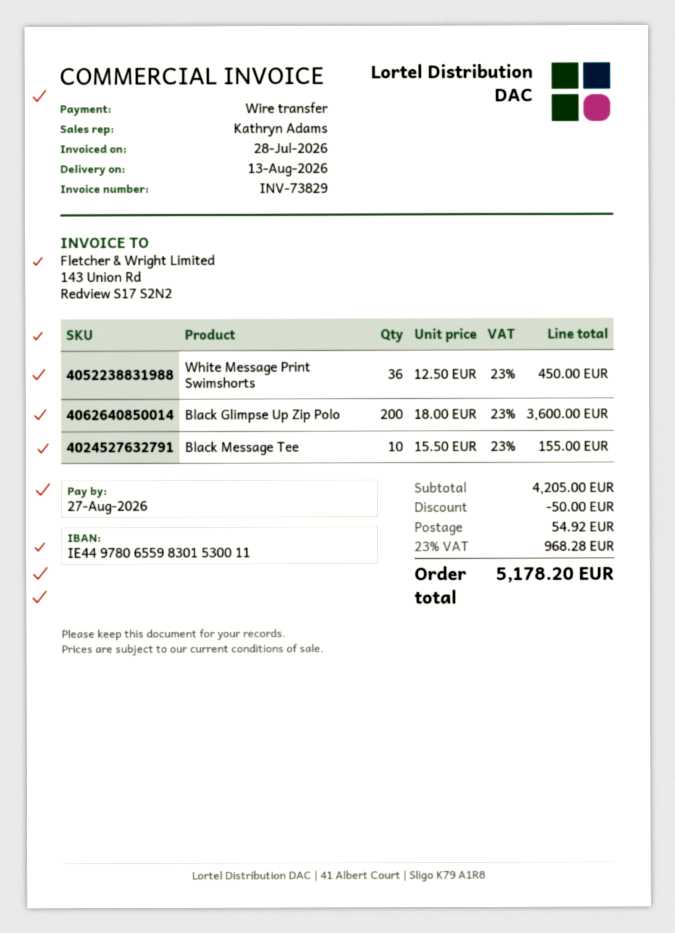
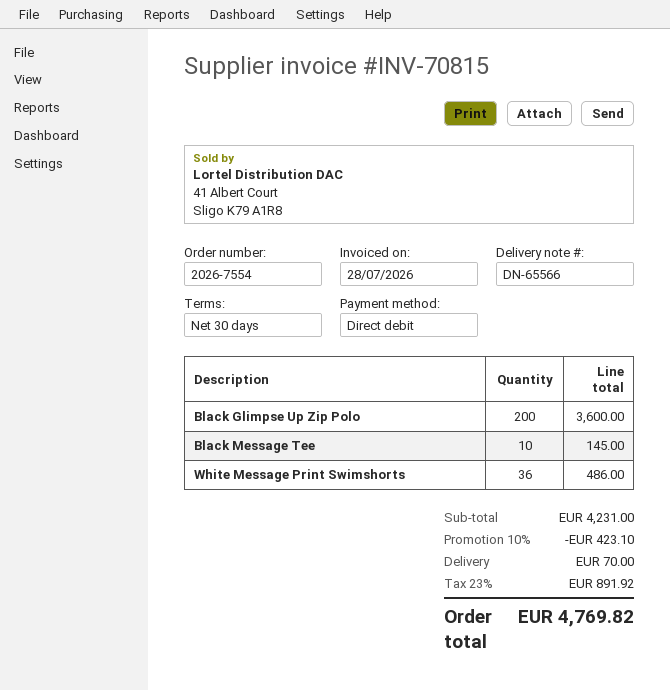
invoice number: INV-73829 -> INV-70815
payment method: bank transfer -> direct debit
White Message Print Swimshorts: 36 for 450.00 -> 36 for 486.00
Black Message Tee: 10 for 155.00 -> 10 for 145.00
subtotal: 4205.00 -> 4231.00
discount: 50.00 -> 423.10
shipping: 54.92 -> 70.00
tax: 23% = 968.28 -> 23% = 891.92
total: 5178.20 -> 4769.82

